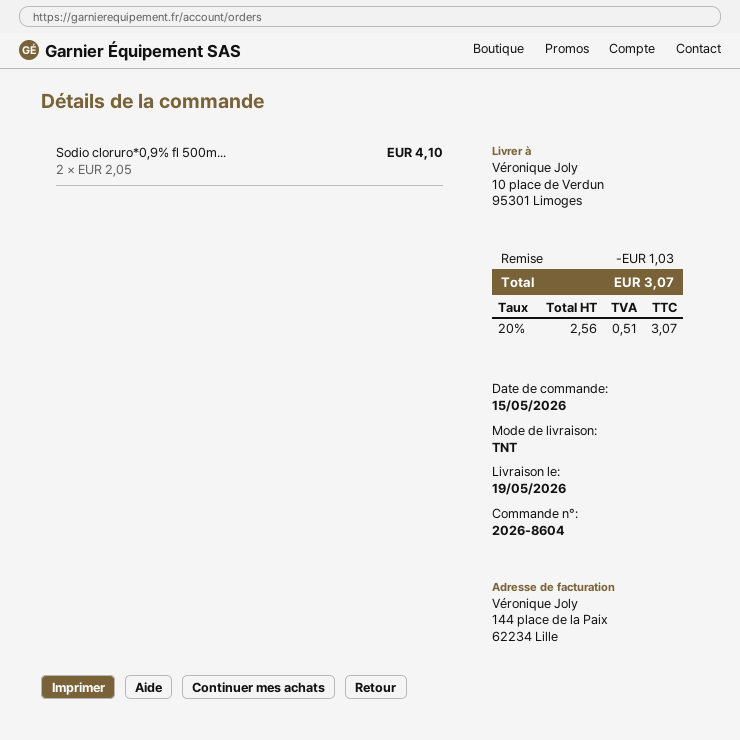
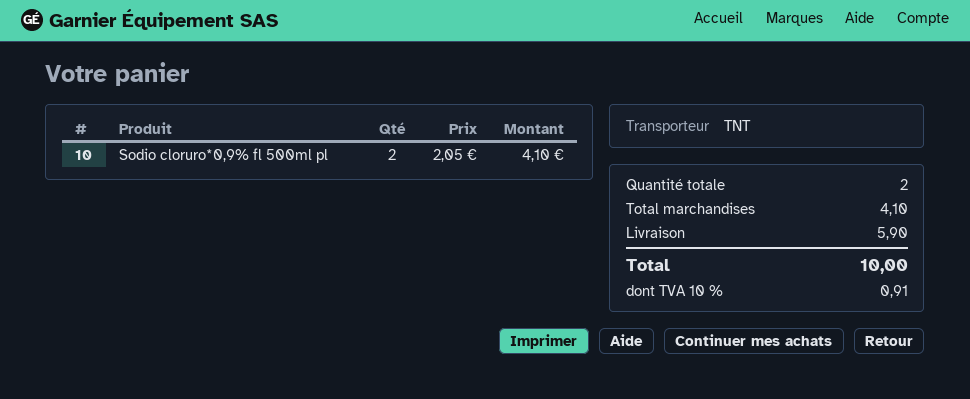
discount: 1.03 -> none
shipping: none -> 5.90
tax: 20% = 0.51 -> 10% = 0.91
total: 3.07 -> 10.00

